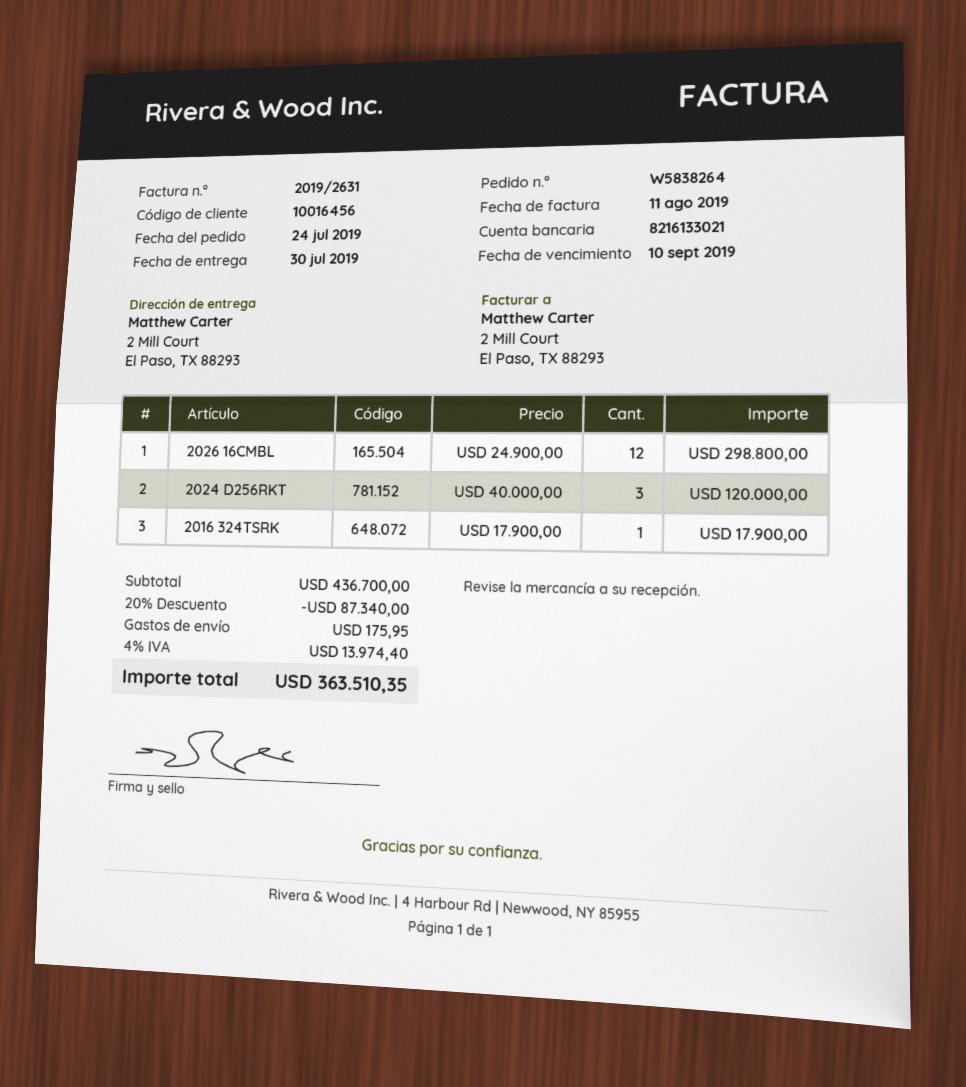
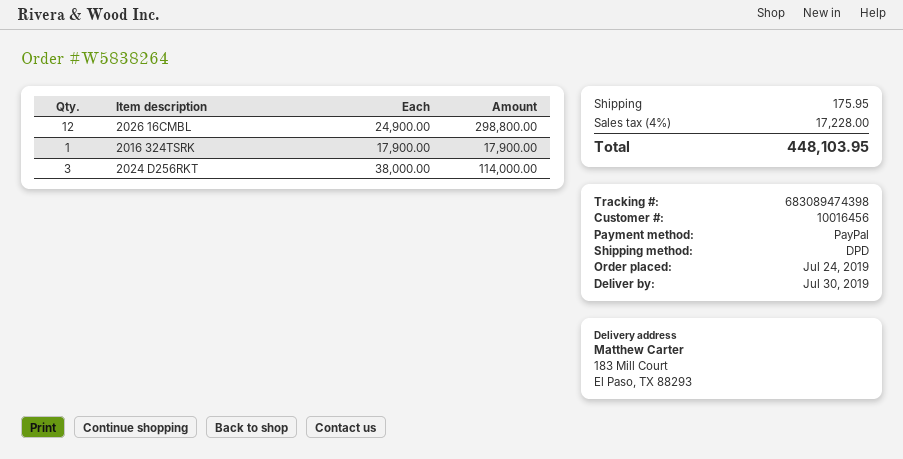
ship to: 2 Mill Court, El Paso, TX 88293 -> 183 Mill Court, El Paso, TX 88293
2024 D256RKT: 3 x 40000.00 = 120000.00 -> 3 x 38000.00 = 114000.00
discount: 20% = 87340.00 -> none
tax: 4% = 13974.40 -> 4% = 17228.00
total: 363510.35 -> 448103.95

